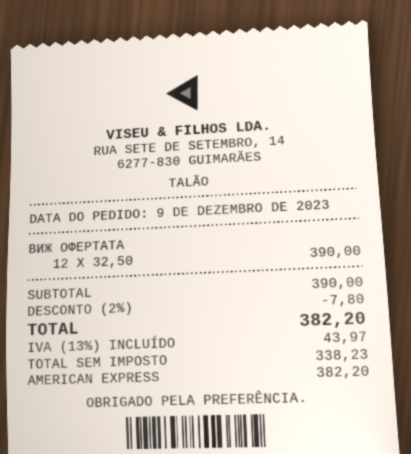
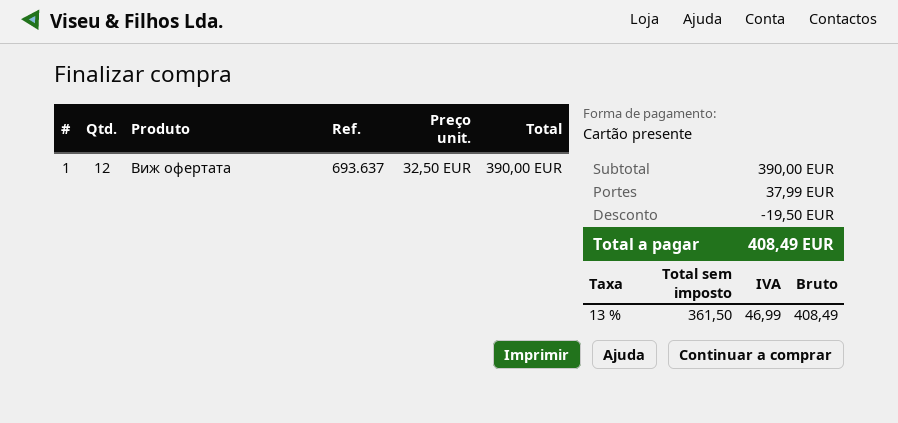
payment method: American Express -> gift card
discount: 7.80 -> 19.50
shipping: none -> 37.99
net: 338.23 -> 361.50
tax: 13% = 43.97 -> 13% = 46.99
total: 382.20 -> 408.49

